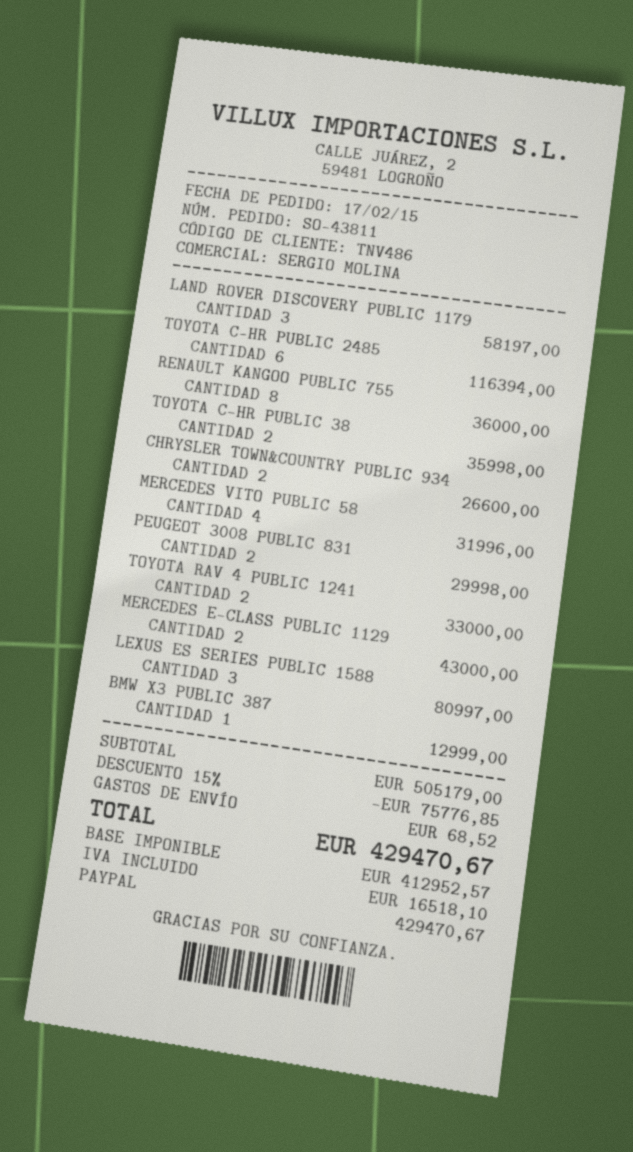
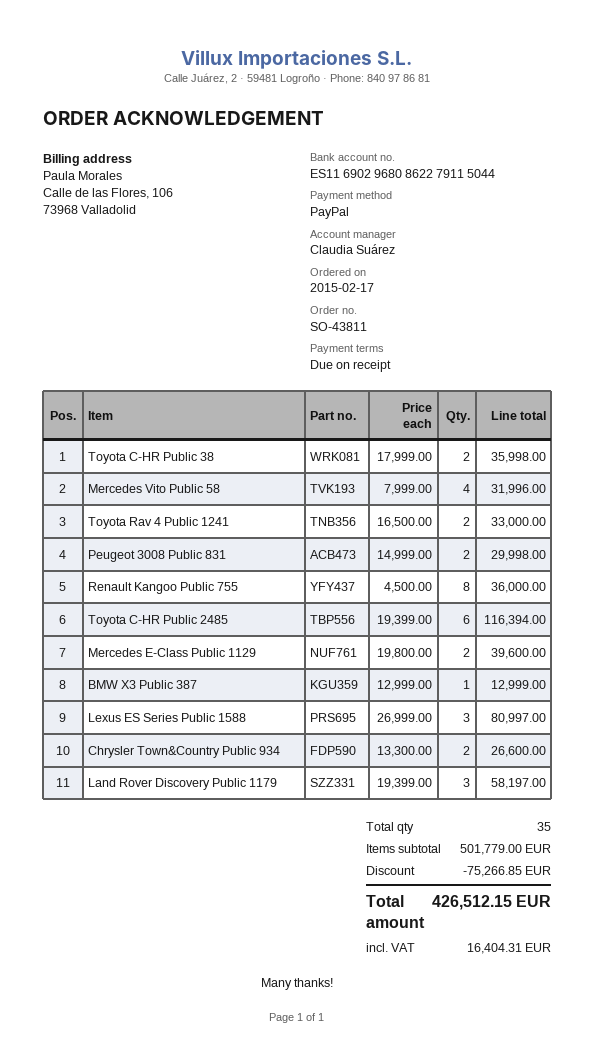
sales rep: SERGIO MOLINA -> Claudia Suárez
MERCEDES E-CLASS PUBLIC 1129: 2 for 43000.00 -> 2 for 39600.00
subtotal: 505179.00 -> 501779.00
discount: 75776.85 -> 75266.85
shipping: 68.52 -> none
tax: 16518.10 -> 16404.31
total: 429470.67 -> 426512.15

